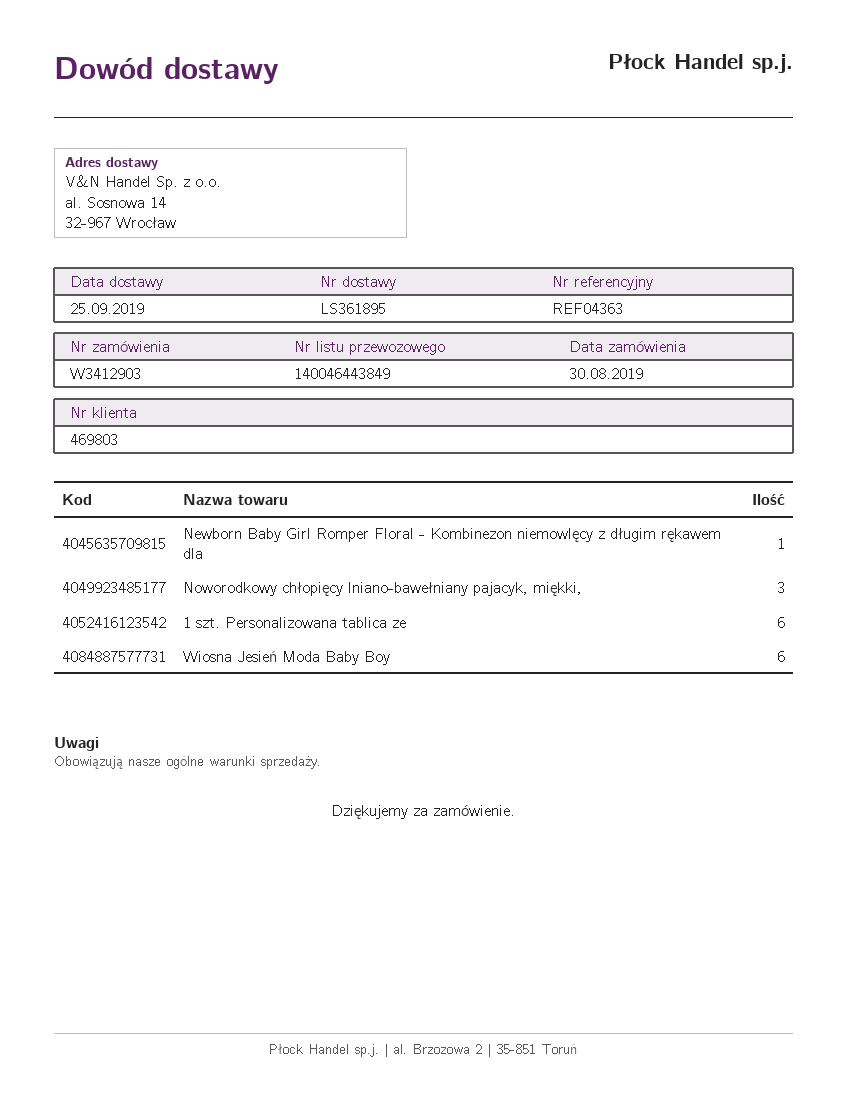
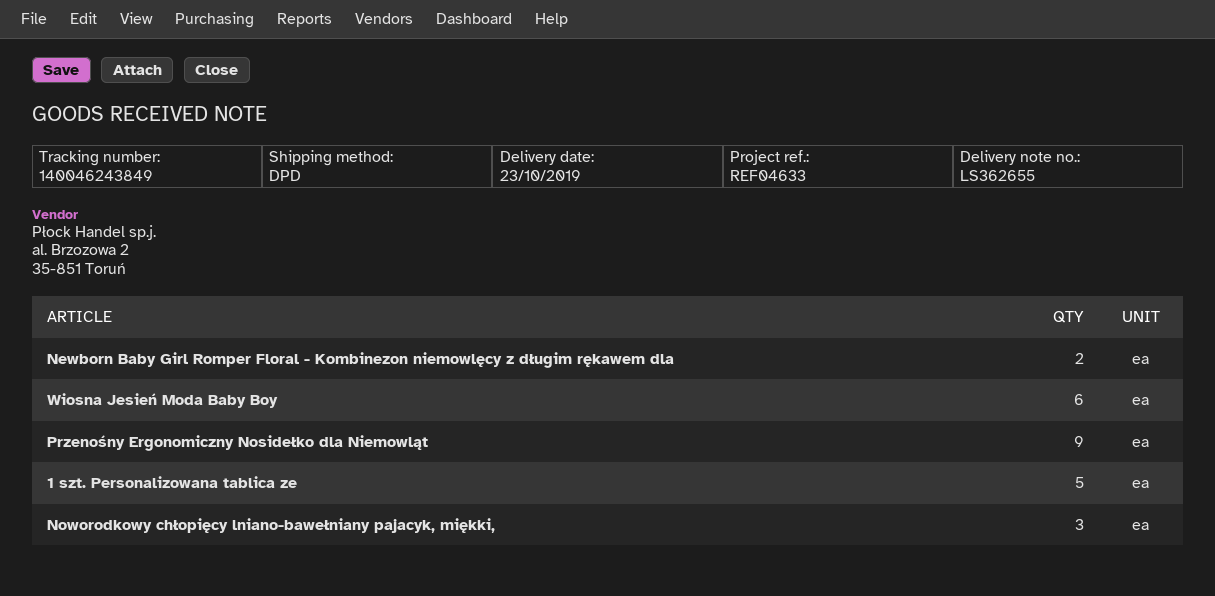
delivery note number: LS361895 -> LS362655
delivery date: 2019-09-25 -> 2019-10-23
reference: REF04363 -> REF04633
tracking number: 140046443849 -> 140046243849
Newborn Baby Girl Romper Floral - Kombinezon niemowlęcy z długim rękawem dla: 1 -> 2
1 szt. Personalizowana tablica ze: 6 -> 5
Przenośny Ergonomiczny Nosidełko dla Niemowląt: none -> 9

